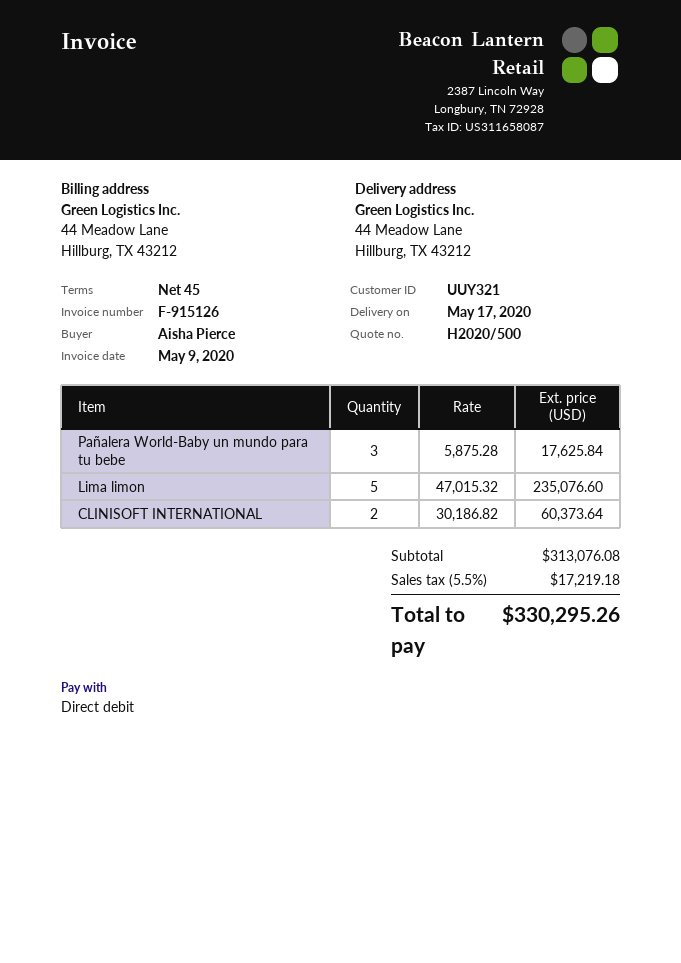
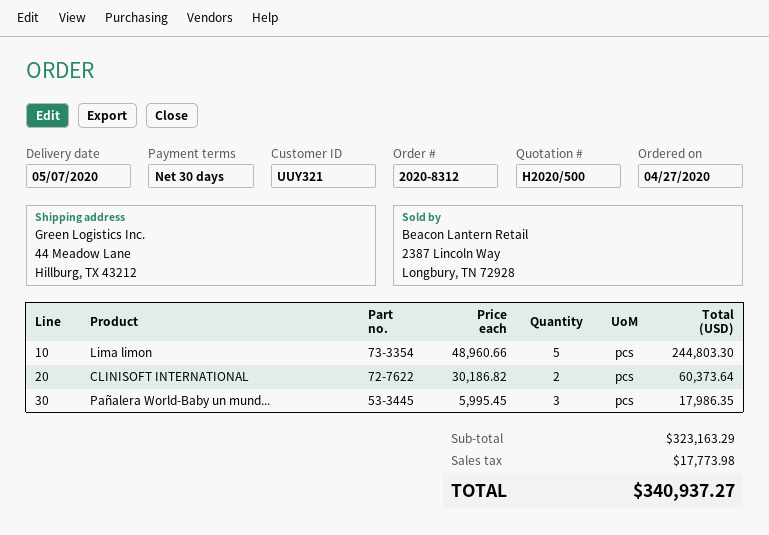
delivery date: 2020-05-17 -> 2020-05-07
payment terms: 45 days -> 30 days
Pañalera World-Baby un mundo para tu bebe: 3 x 5875.28 = 17625.84 -> 3 x 5995.45 = 17986.35
Lima limon: 5 x 47015.32 = 235076.60 -> 5 x 48960.66 = 244803.30
subtotal: 313076.08 -> 323163.29
tax: 17219.18 -> 17773.98
total: 330295.26 -> 340937.27

